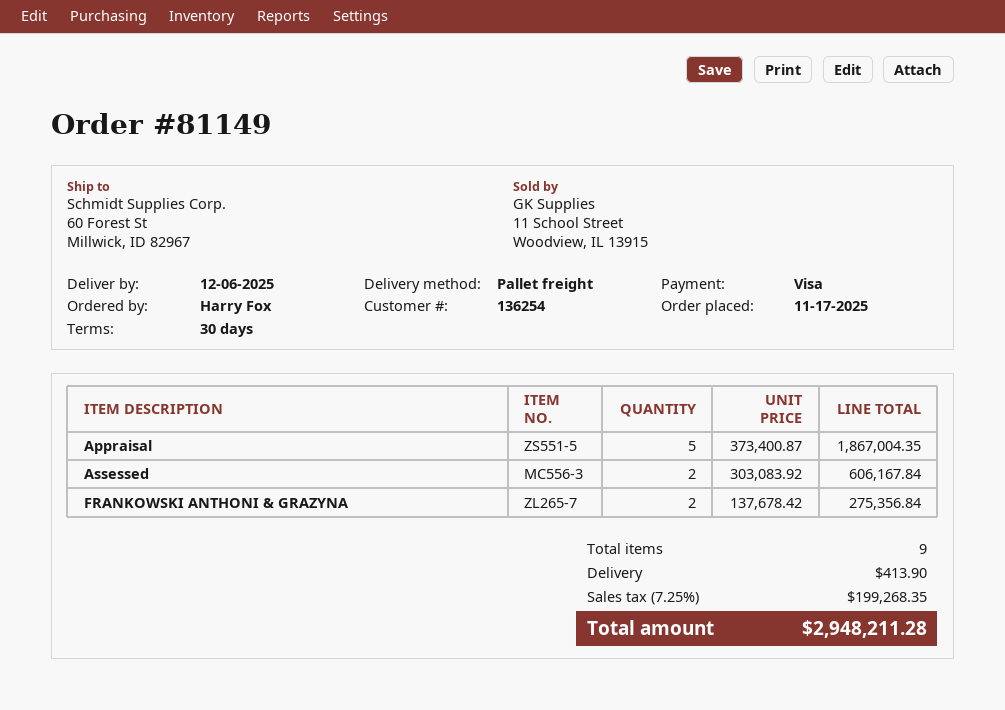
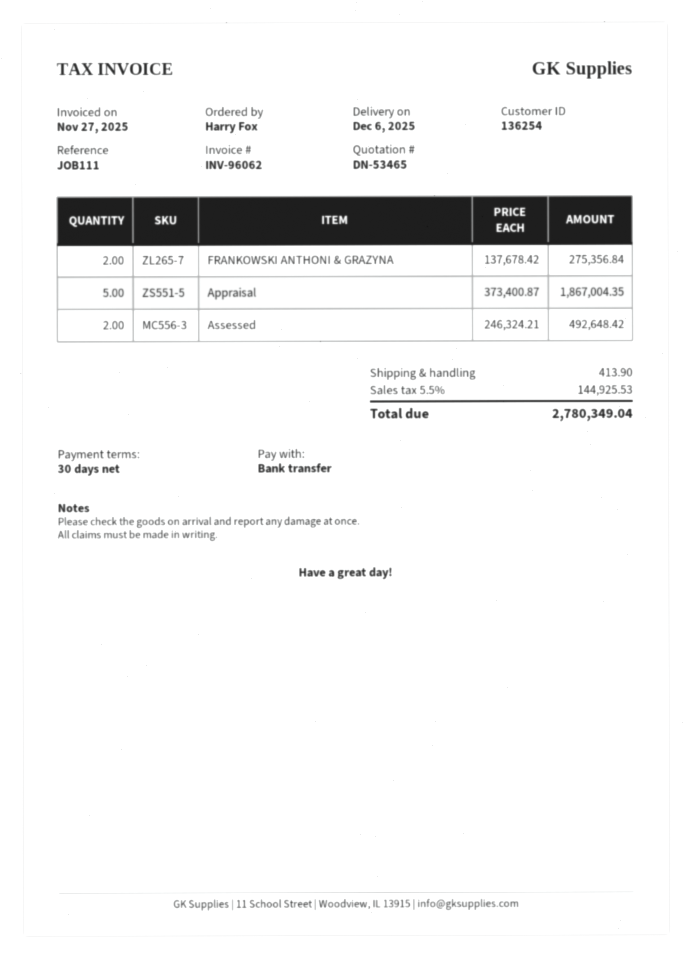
payment method: Visa -> bank transfer
Assessed: 2 x 303083.92 = 606167.84 -> 2 x 246324.21 = 492648.42
tax: 7.25% = 199268.35 -> 5.5% = 144925.53
total: 2948211.28 -> 2780349.04

